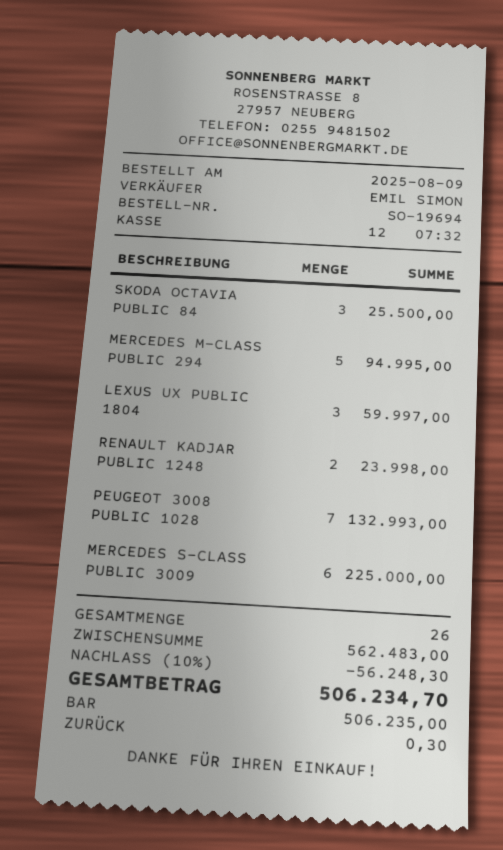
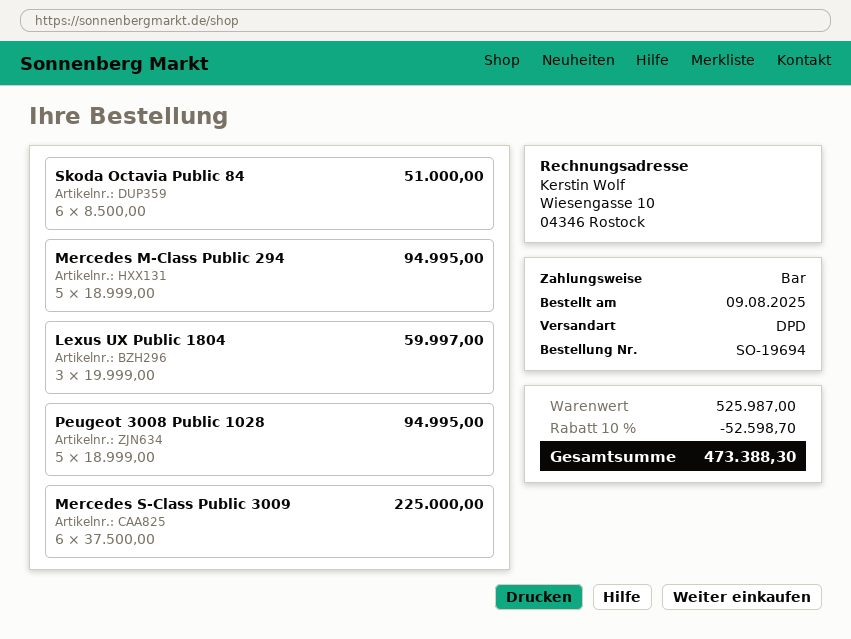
SKODA OCTAVIA PUBLIC 84: 3 for 25500.00 -> 6 for 51000.00
RENAULT KADJAR PUBLIC 1248: 2 for 23998.00 -> none
PEUGEOT 3008 PUBLIC 1028: 7 for 132993.00 -> 5 for 94995.00
subtotal: 562483.00 -> 525987.00
discount: 10% = 56248.30 -> 10% = 52598.70
total: 506234.70 -> 473388.30

